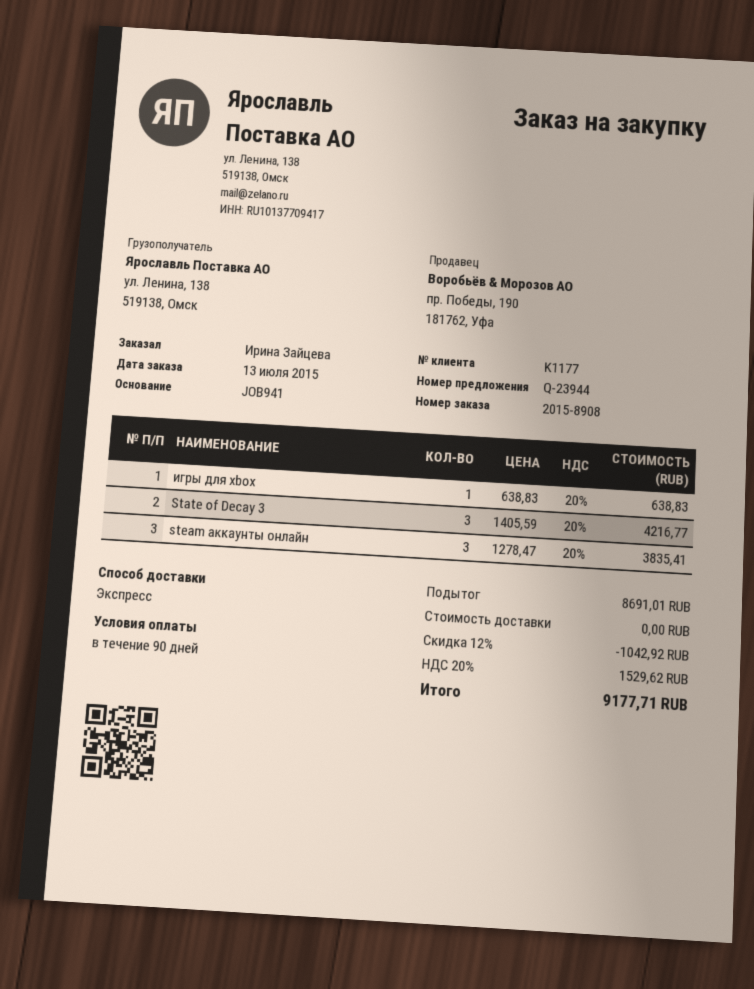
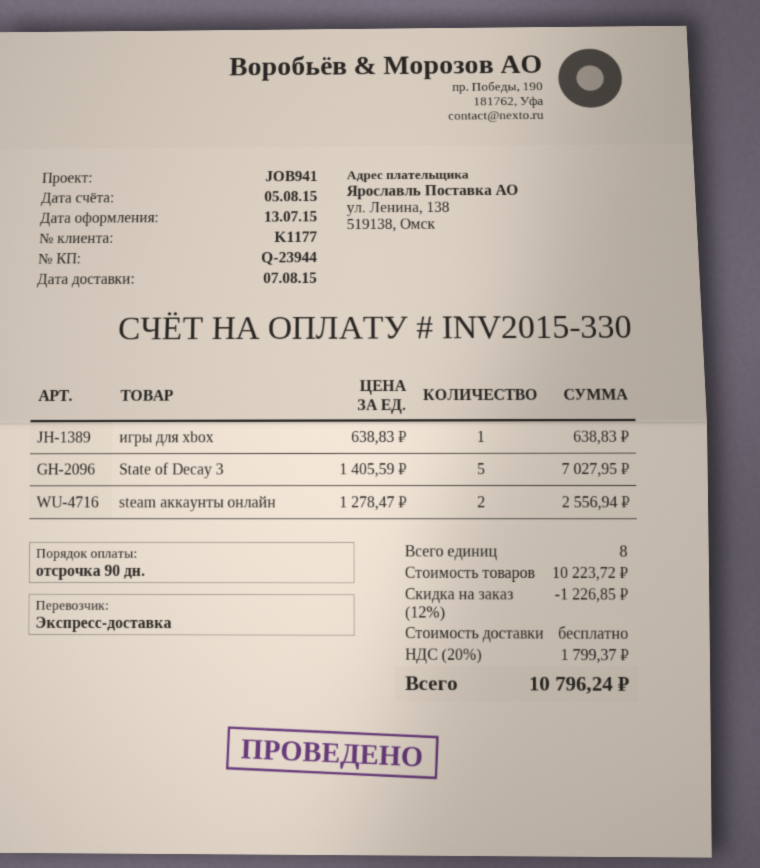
State of Decay 3: 3 x 1405.59 = 4216.77 -> 5 x 1405.59 = 7027.95
steam аккаунты онлайн: 3 x 1278.47 = 3835.41 -> 2 x 1278.47 = 2556.94
subtotal: 8691.01 -> 10223.72
discount: 12% = 1042.92 -> 12% = 1226.85
tax: 20% = 1529.62 -> 20% = 1799.37
total: 9177.71 -> 10796.24

